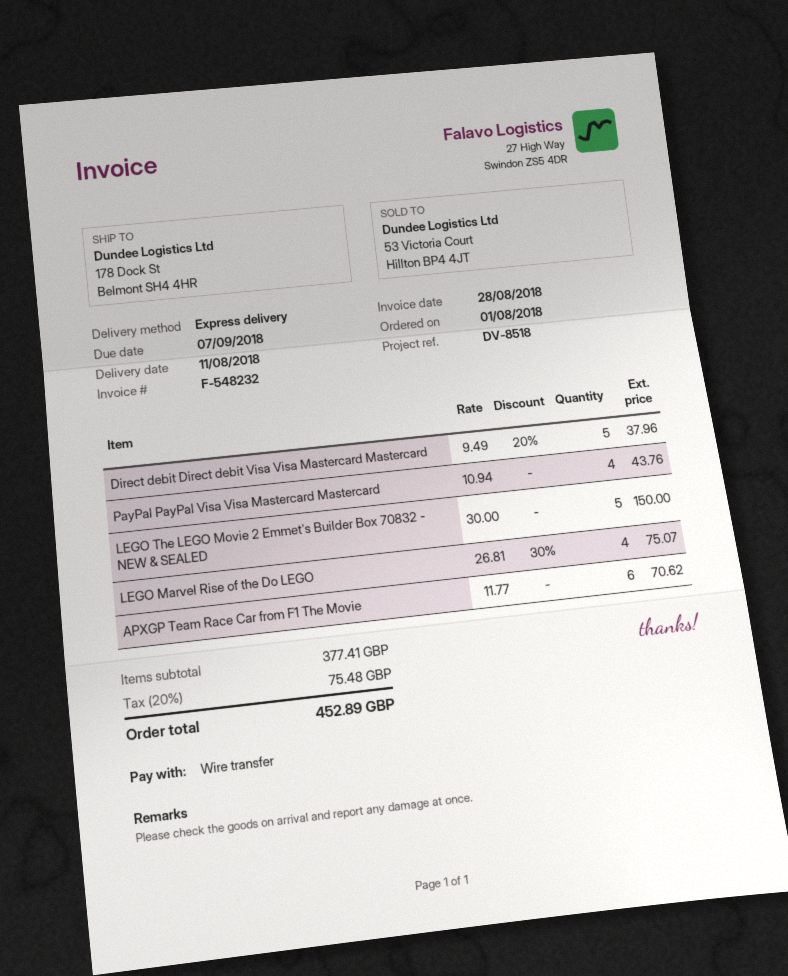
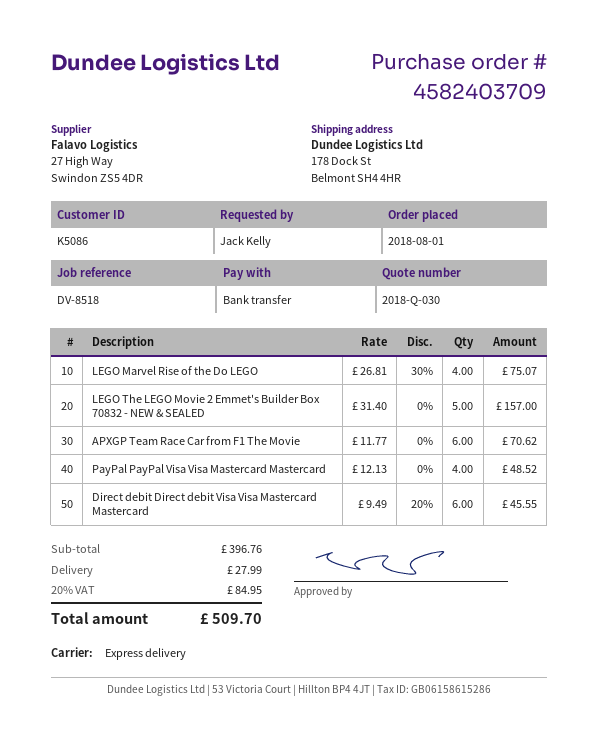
Direct debit Direct debit Visa Visa Mastercard Mastercard: 5 x 9.49 - 20% = 37.96 -> 6 x 9.49 - 20% = 45.55
PayPal PayPal Visa Visa Mastercard Mastercard: 4 x 10.94 = 43.76 -> 4 x 12.13 = 48.52
LEGO The LEGO Movie 2 Emmet's Builder Box 70832 - NEW & SEALED: 5 x 30.00 = 150.00 -> 5 x 31.40 = 157.00
subtotal: 377.41 -> 396.76
shipping: none -> 27.99
tax: 20% = 75.48 -> 20% = 84.95
total: 452.89 -> 509.70

